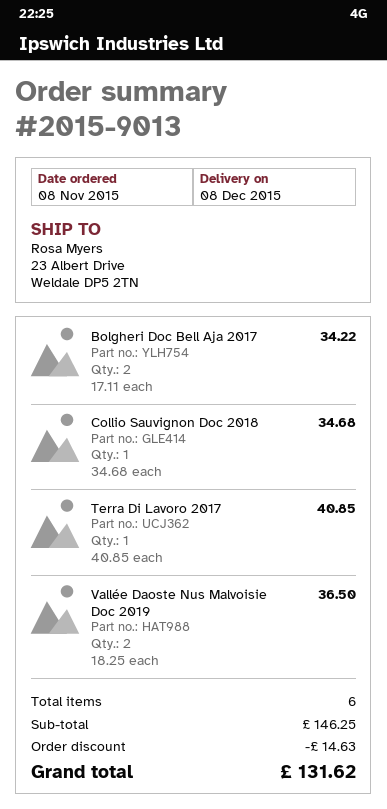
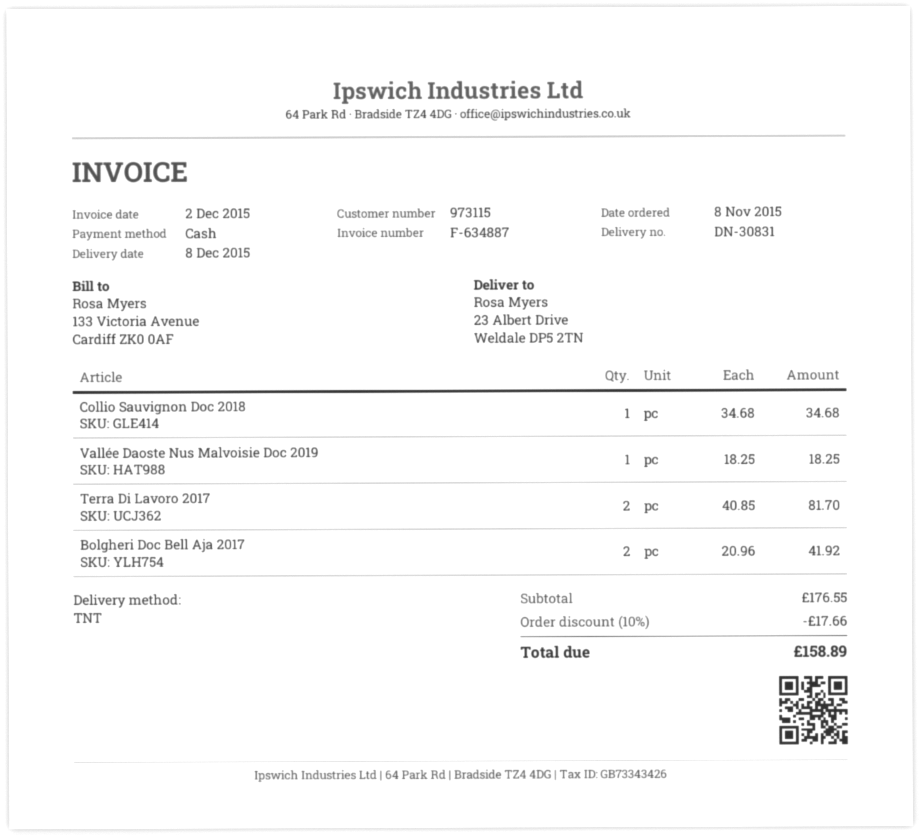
Bolgheri Doc Bell Aja 2017: 2 x 17.11 = 34.22 -> 2 x 20.96 = 41.92
Terra Di Lavoro 2017: 1 x 40.85 = 40.85 -> 2 x 40.85 = 81.70
Vallée Daoste Nus Malvoisie Doc 2019: 2 x 18.25 = 36.50 -> 1 x 18.25 = 18.25
subtotal: 146.25 -> 176.55
discount: 14.63 -> 17.66
total: 131.62 -> 158.89

